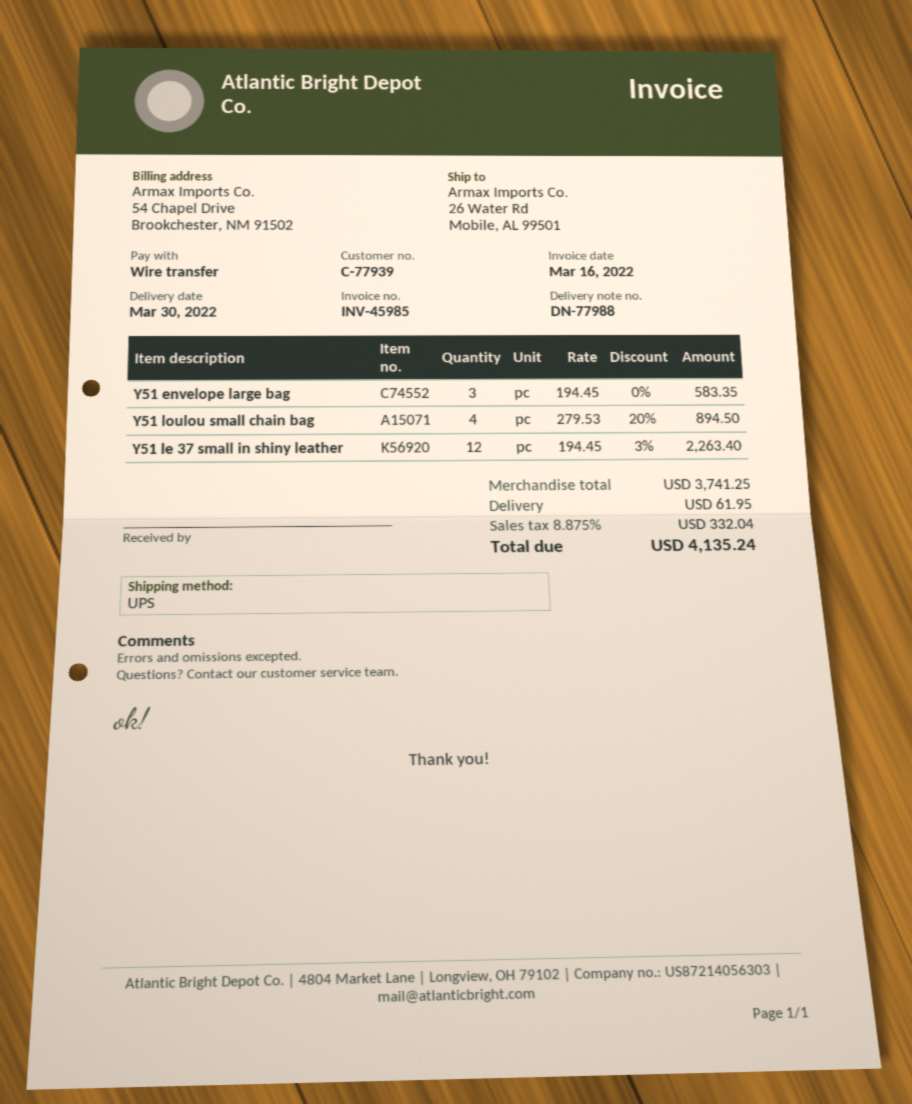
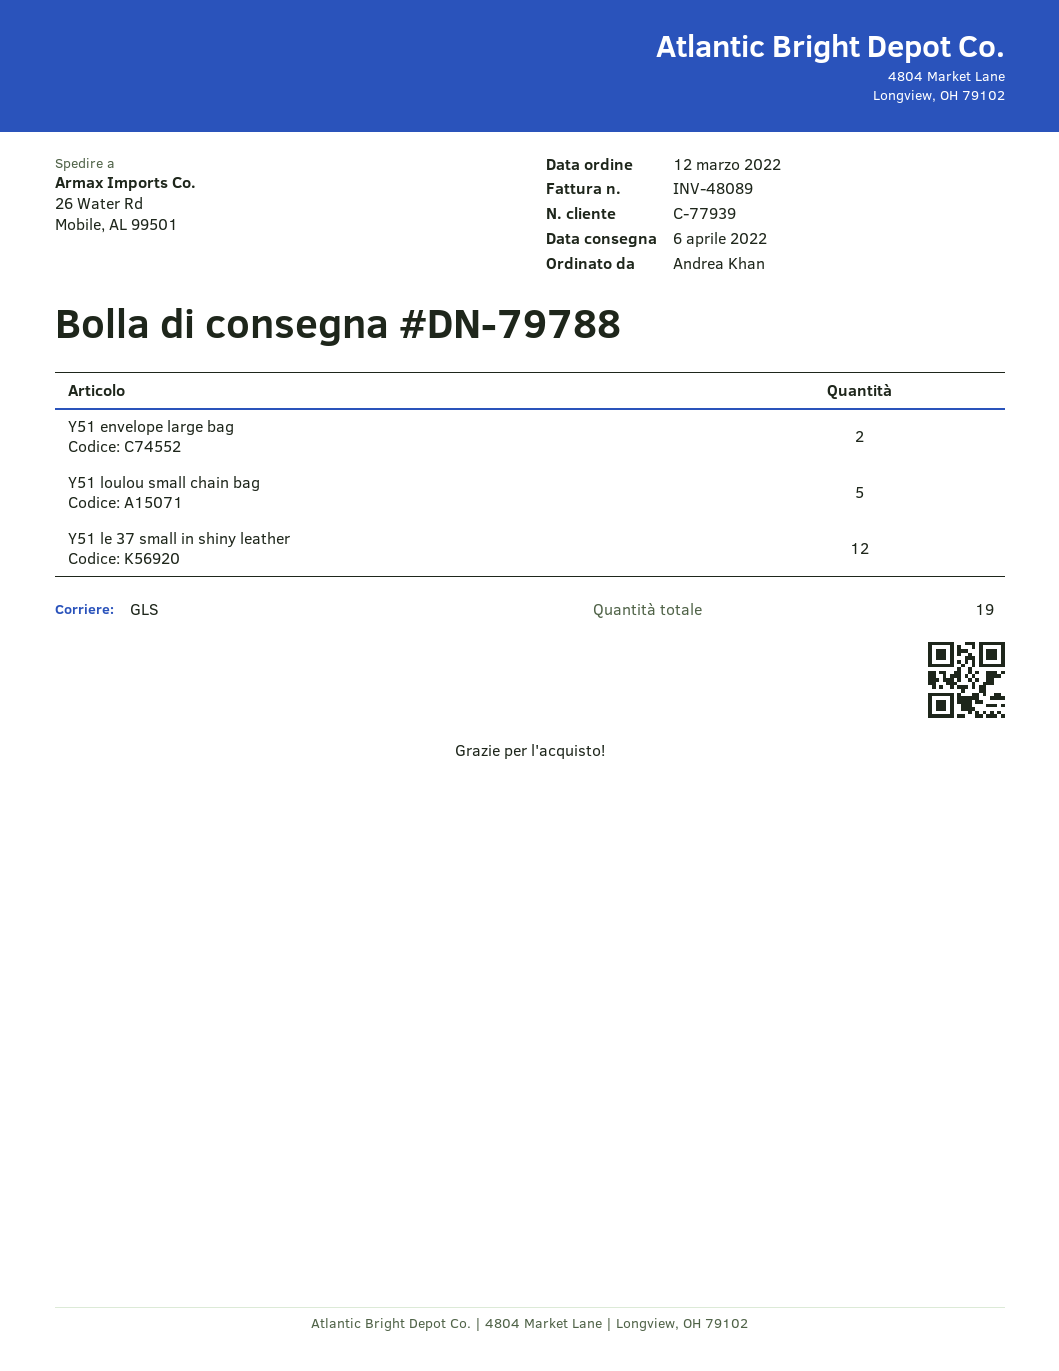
delivery note number: DN-77988 -> DN-79788
delivery date: 2022-03-30 -> 2022-04-06
invoice number: INV-45985 -> INV-48089
shipping method: UPS -> GLS
Y51 envelope large bag: 3 -> 2
Y51 loulou small chain bag: 4 -> 5

